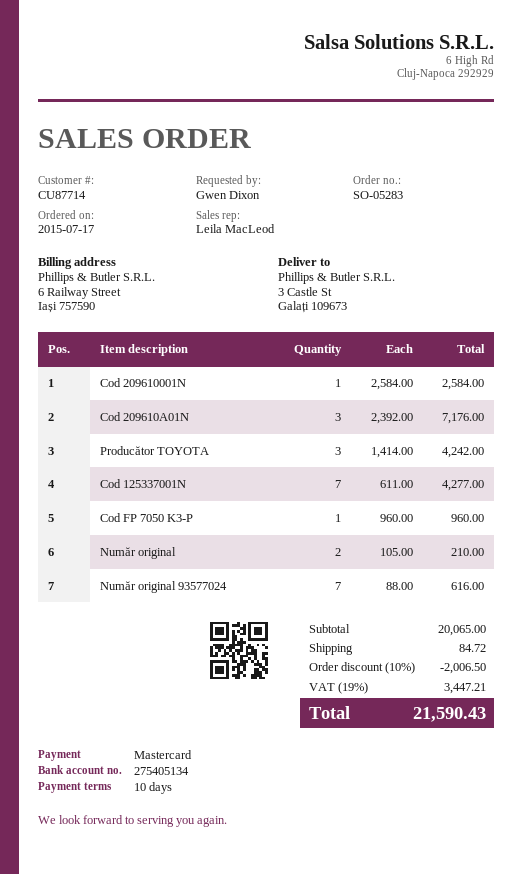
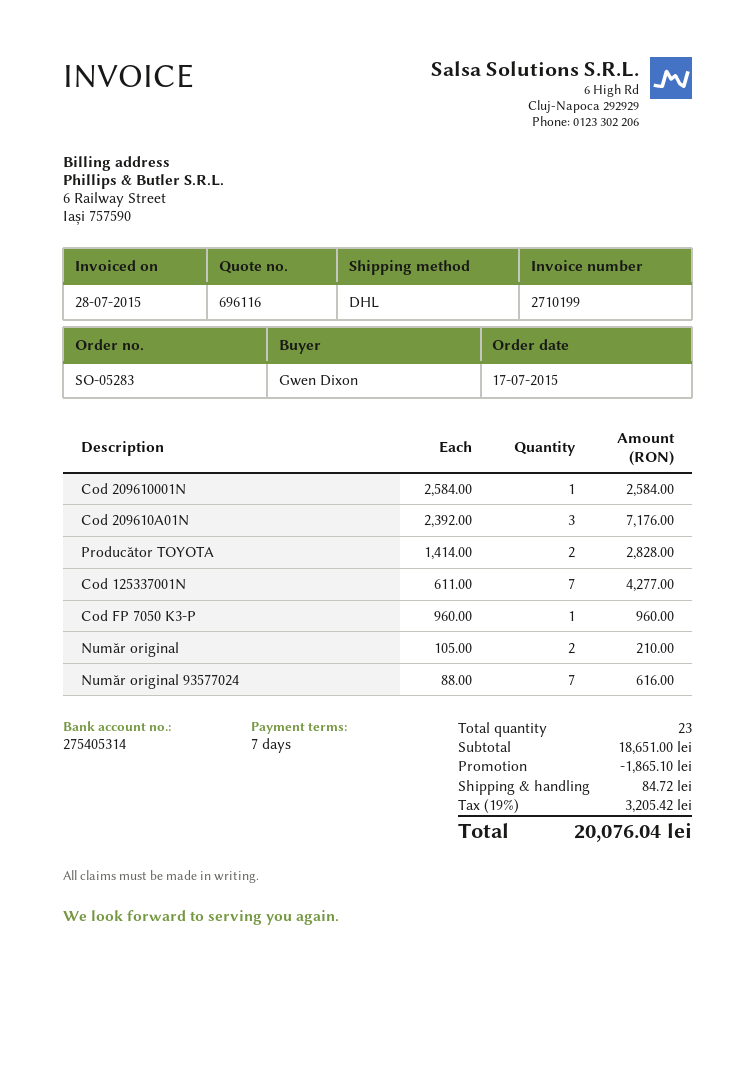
payment terms: 10 days -> 7 days
bank account: 275405134 -> 275405314
Producător TOYOTA: 3 x 1414.00 = 4242.00 -> 2 x 1414.00 = 2828.00
subtotal: 20065.00 -> 18651.00
discount: 2006.50 -> 1865.10
tax: 19% = 3447.21 -> 19% = 3205.42
total: 21590.43 -> 20076.04

